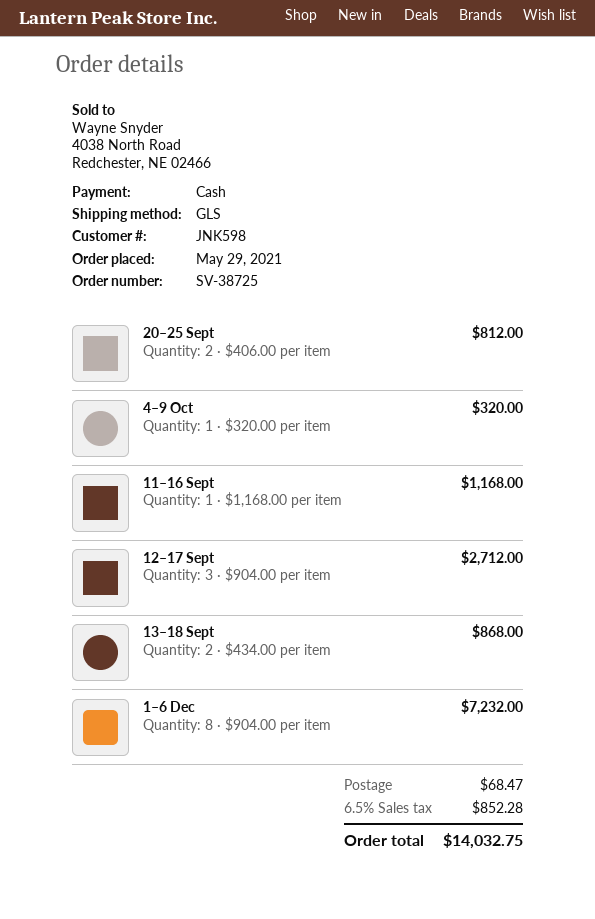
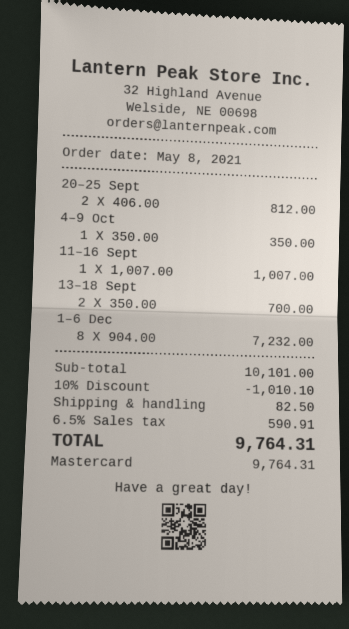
order date: 2021-05-29 -> 2021-05-08
payment method: cash -> Mastercard
4–9 Oct: 1 x 320.00 = 320.00 -> 1 x 350.00 = 350.00
11–16 Sept: 1 x 1168.00 = 1168.00 -> 1 x 1007.00 = 1007.00
12–17 Sept: 3 x 904.00 = 2712.00 -> none
13–18 Sept: 2 x 434.00 = 868.00 -> 2 x 350.00 = 700.00
discount: none -> 10% = 1010.10
shipping: 68.47 -> 82.50
tax: 6.5% = 852.28 -> 6.5% = 590.91
total: 14032.75 -> 9764.31

